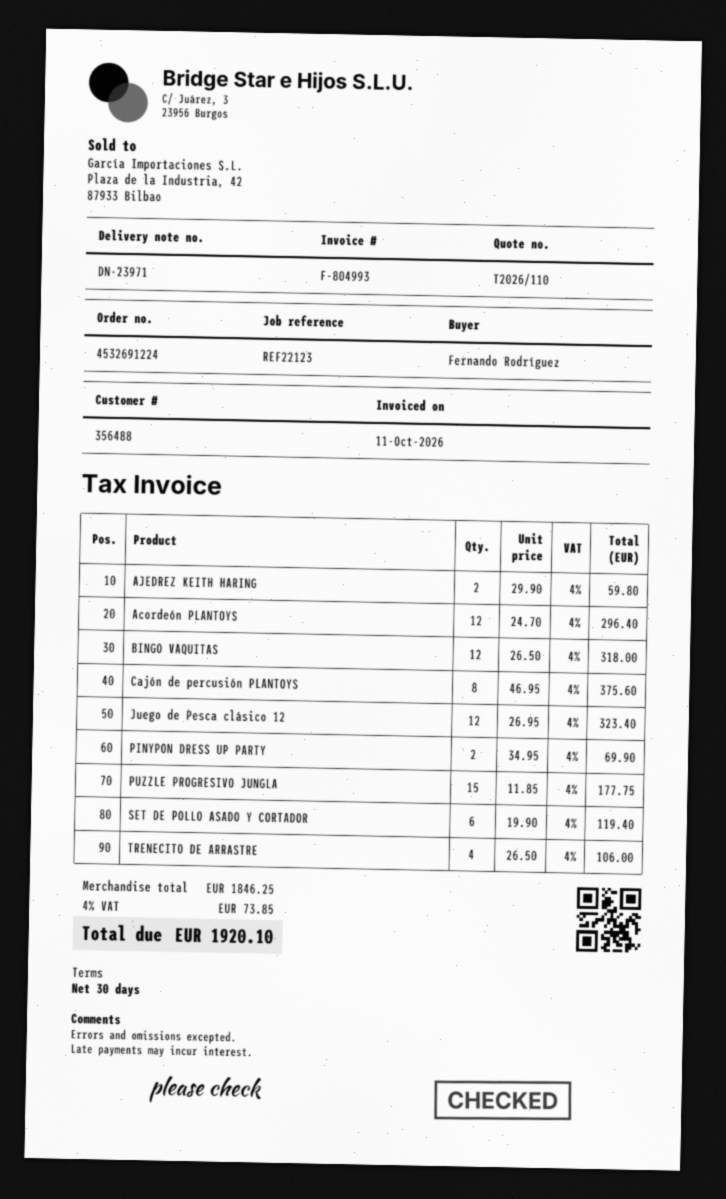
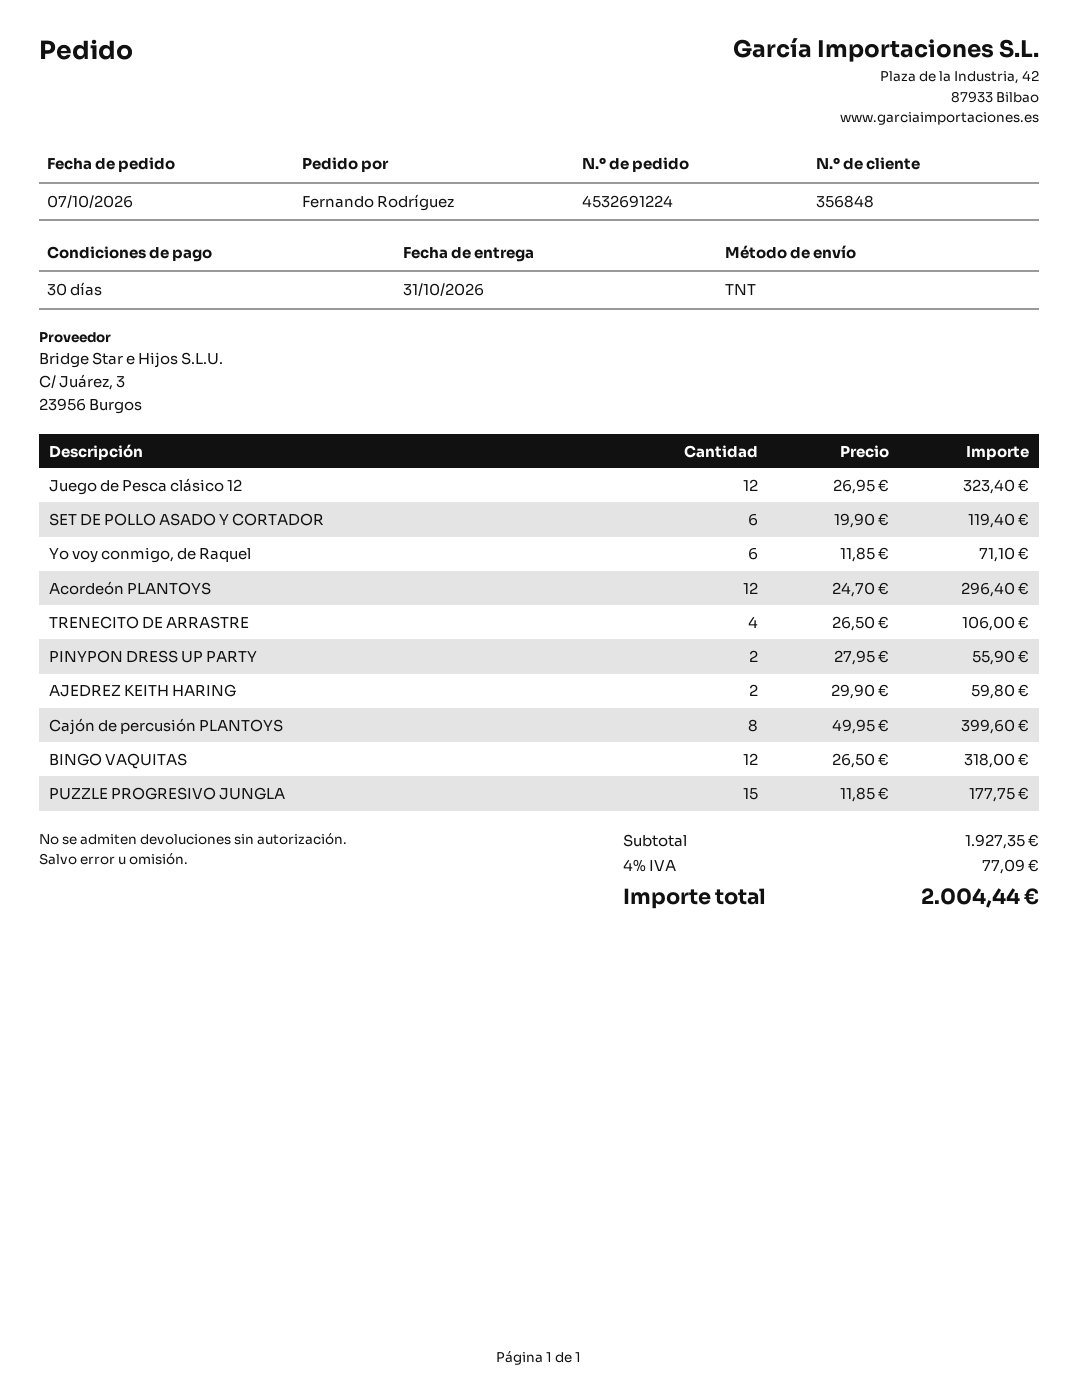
customer number: 356488 -> 356848
Cajón de percusión PLANTOYS: 8 x 46.95 = 375.60 -> 8 x 49.95 = 399.60
PINYPON DRESS UP PARTY: 2 x 34.95 = 69.90 -> 2 x 27.95 = 55.90
Yo voy conmigo, de Raquel: none -> 6 x 11.85 = 71.10
subtotal: 1846.25 -> 1927.35
tax: 4% = 73.85 -> 4% = 77.09
total: 1920.10 -> 2004.44

